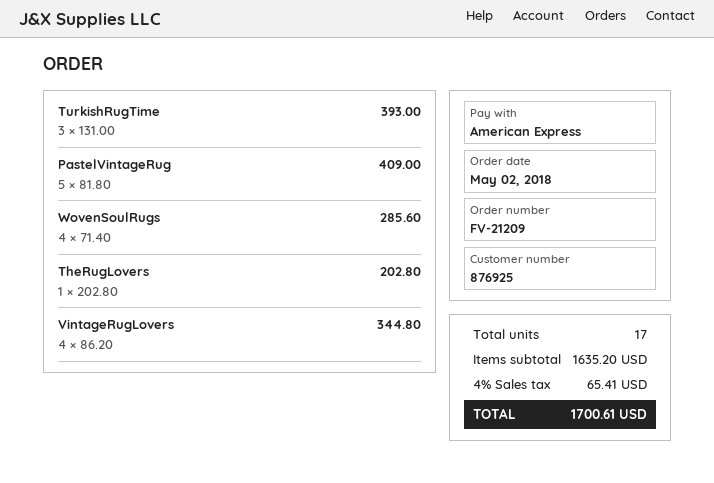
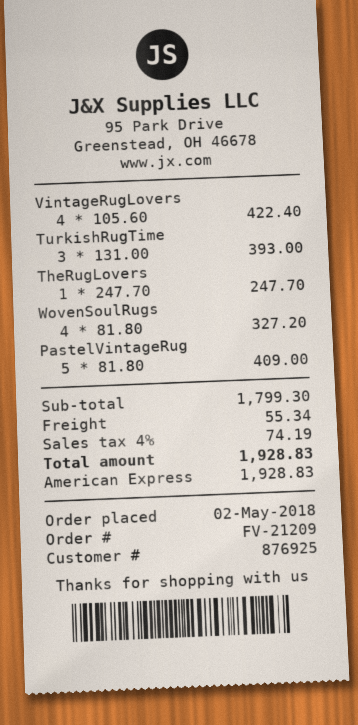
WovenSoulRugs: 4 x 71.40 = 285.60 -> 4 x 81.80 = 327.20
TheRugLovers: 1 x 202.80 = 202.80 -> 1 x 247.70 = 247.70
VintageRugLovers: 4 x 86.20 = 344.80 -> 4 x 105.60 = 422.40
subtotal: 1635.20 -> 1799.30
shipping: none -> 55.34
tax: 4% = 65.41 -> 4% = 74.19
total: 1700.61 -> 1928.83

